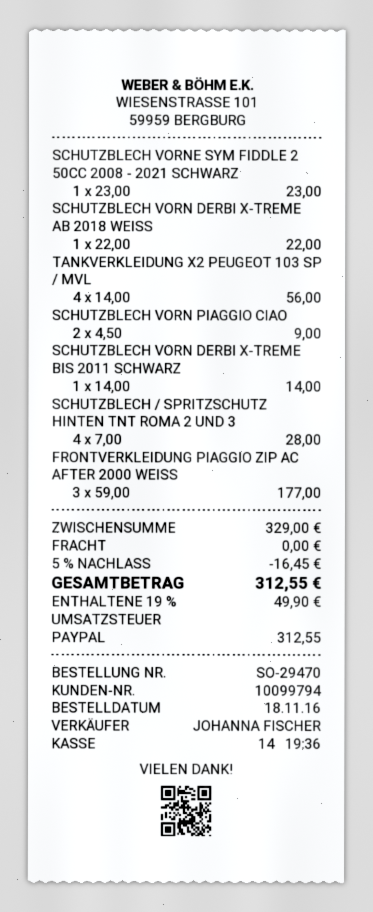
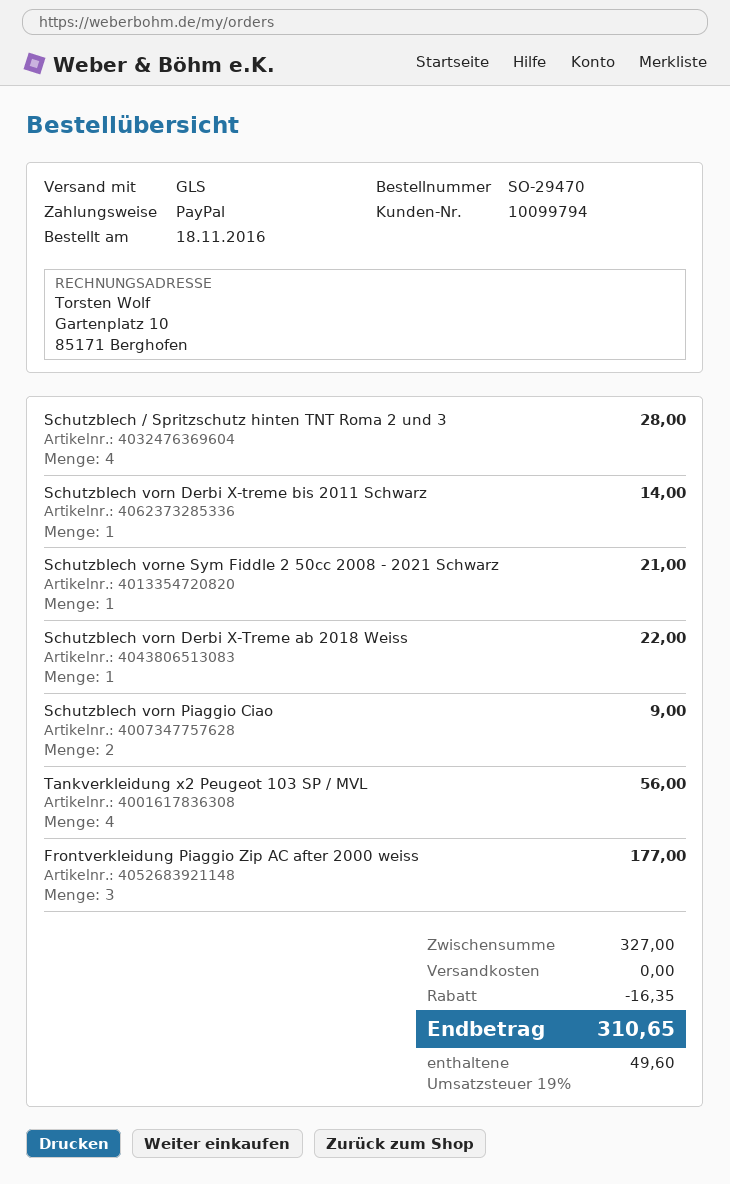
SCHUTZBLECH VORNE SYM FIDDLE 2 50CC 2008 - 2021 SCHWARZ: 1 for 23.00 -> 1 for 21.00
subtotal: 329.00 -> 327.00
discount: 16.45 -> 16.35
tax: 19% = 49.90 -> 19% = 49.60
total: 312.55 -> 310.65

